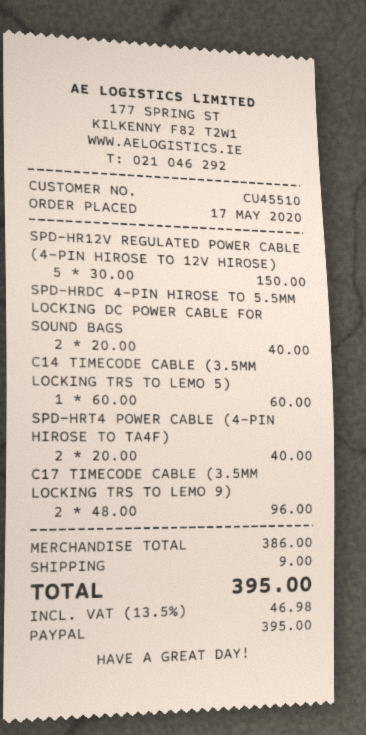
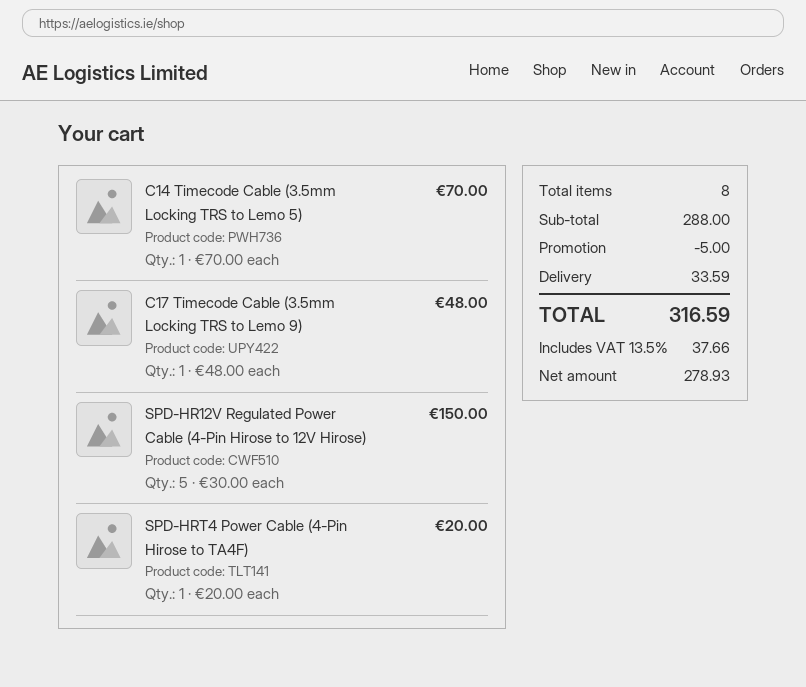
SPD-HRDC 4-PIN HIROSE TO 5.5MM LOCKING DC POWER CABLE FOR SOUND BAGS: 2 x 20.00 = 40.00 -> none
C14 TIMECODE CABLE (3.5MM LOCKING TRS TO LEMO 5): 1 x 60.00 = 60.00 -> 1 x 70.00 = 70.00
SPD-HRT4 POWER CABLE (4-PIN HIROSE TO TA4F): 2 x 20.00 = 40.00 -> 1 x 20.00 = 20.00
C17 TIMECODE CABLE (3.5MM LOCKING TRS TO LEMO 9): 2 x 48.00 = 96.00 -> 1 x 48.00 = 48.00
subtotal: 386.00 -> 288.00
discount: none -> 5.00
shipping: 9.00 -> 33.59
tax: 13.5% = 46.98 -> 13.5% = 37.66
total: 395.00 -> 316.59

